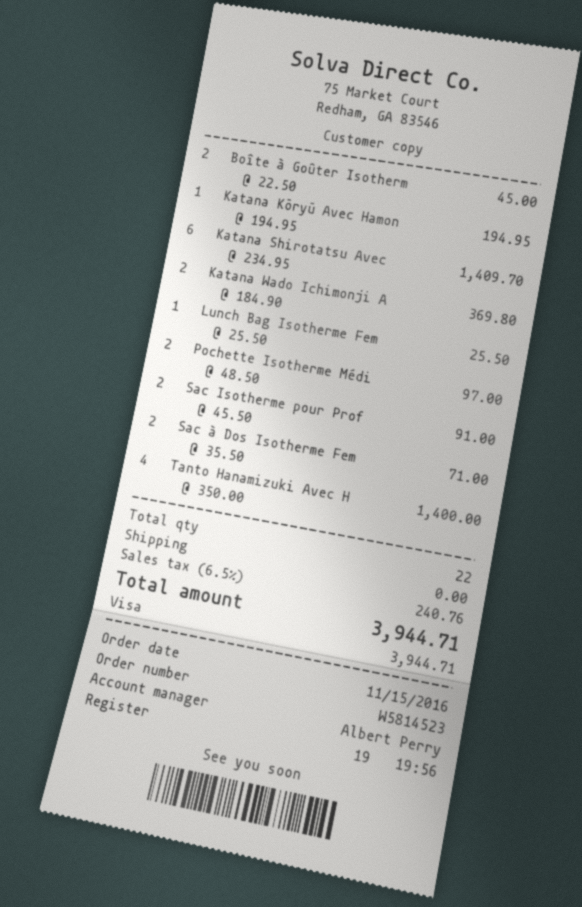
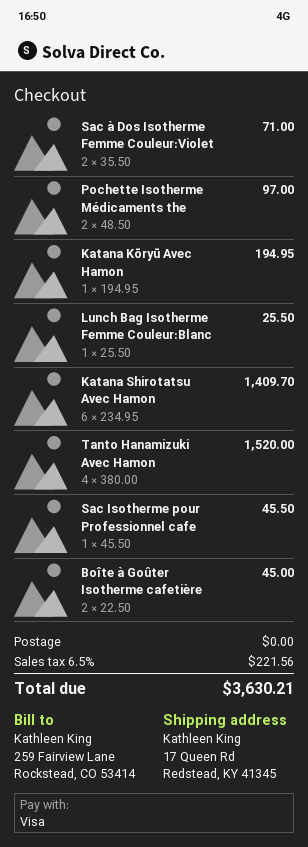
Katana Wado Ichimonji A: 2 x 184.90 = 369.80 -> none
Sac Isotherme pour Prof: 2 x 45.50 = 91.00 -> 1 x 45.50 = 45.50
Tanto Hanamizuki Avec H: 4 x 350.00 = 1400.00 -> 4 x 380.00 = 1520.00
tax: 6.5% = 240.76 -> 6.5% = 221.56
total: 3944.71 -> 3630.21

